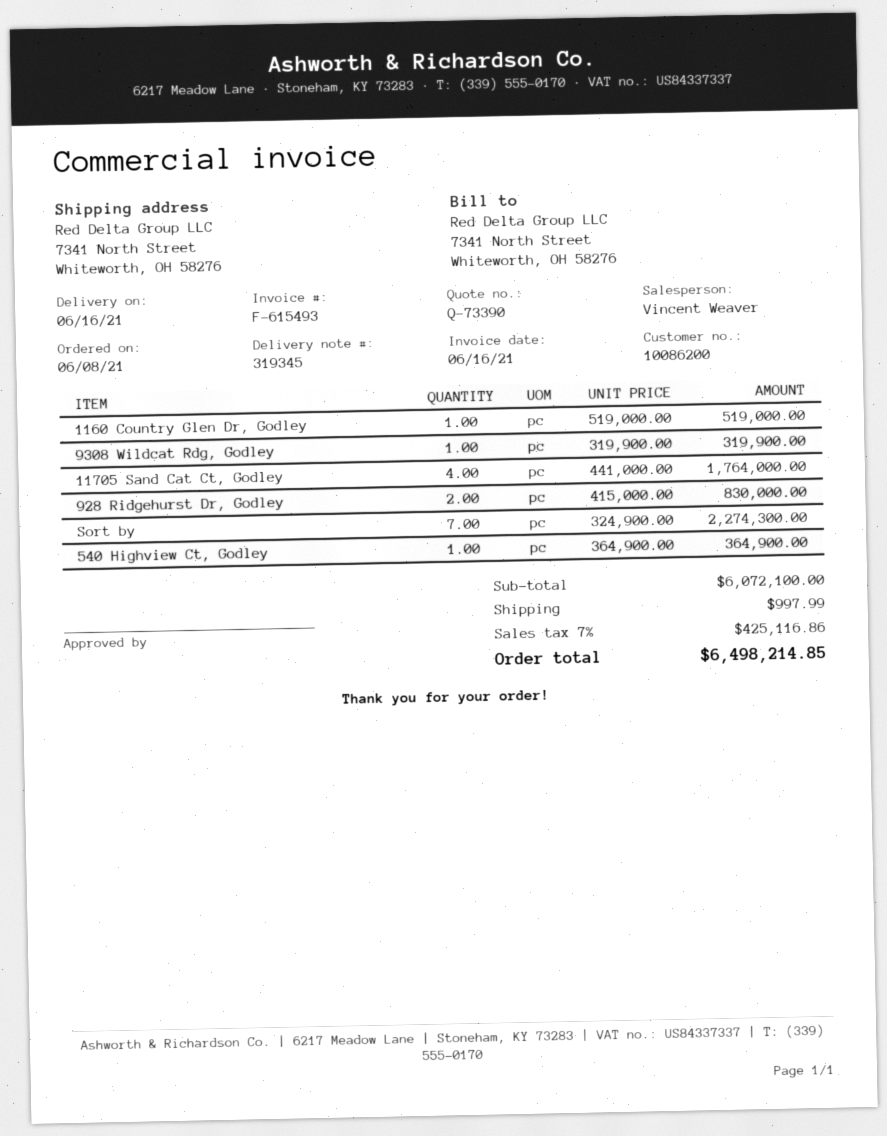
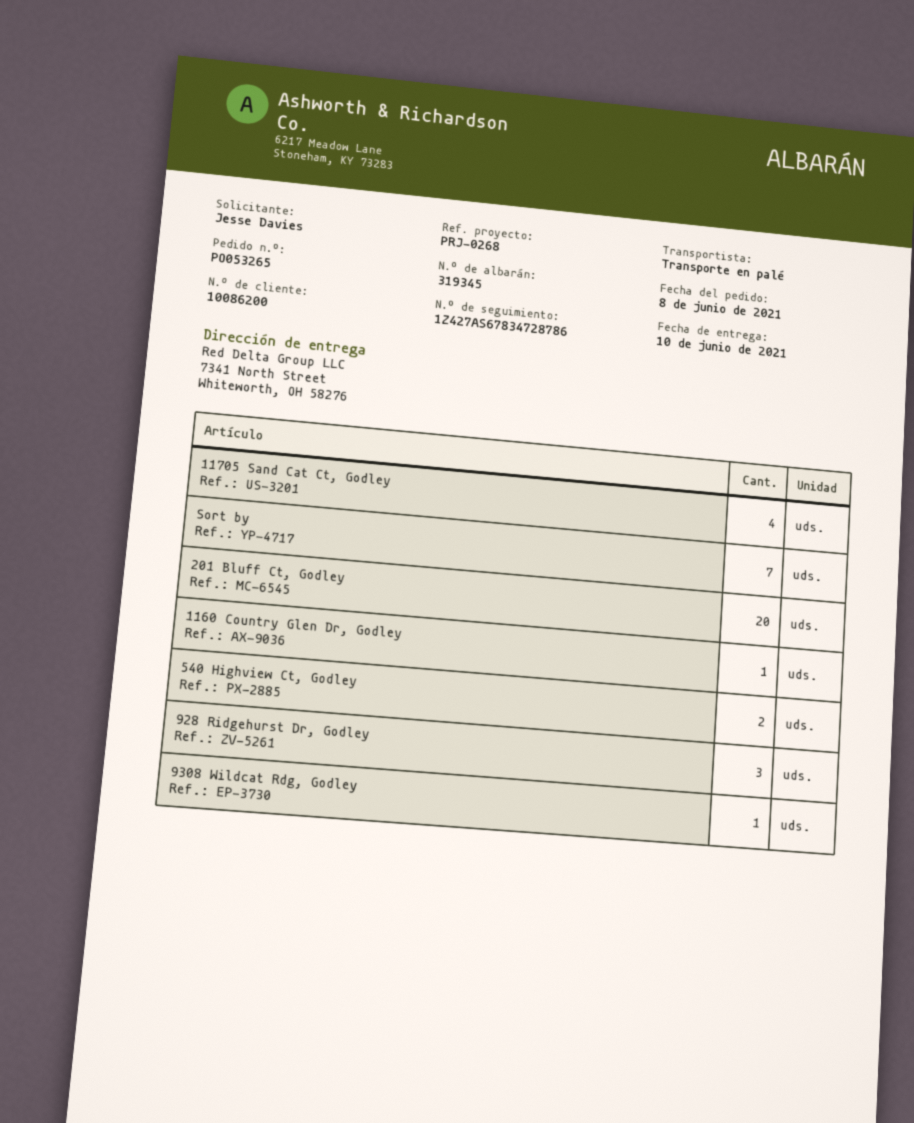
delivery date: 2021-06-16 -> 2021-06-10
928 Ridgehurst Dr, Godley: 2 -> 3
540 Highview Ct, Godley: 1 -> 2
201 Bluff Ct, Godley: none -> 20

